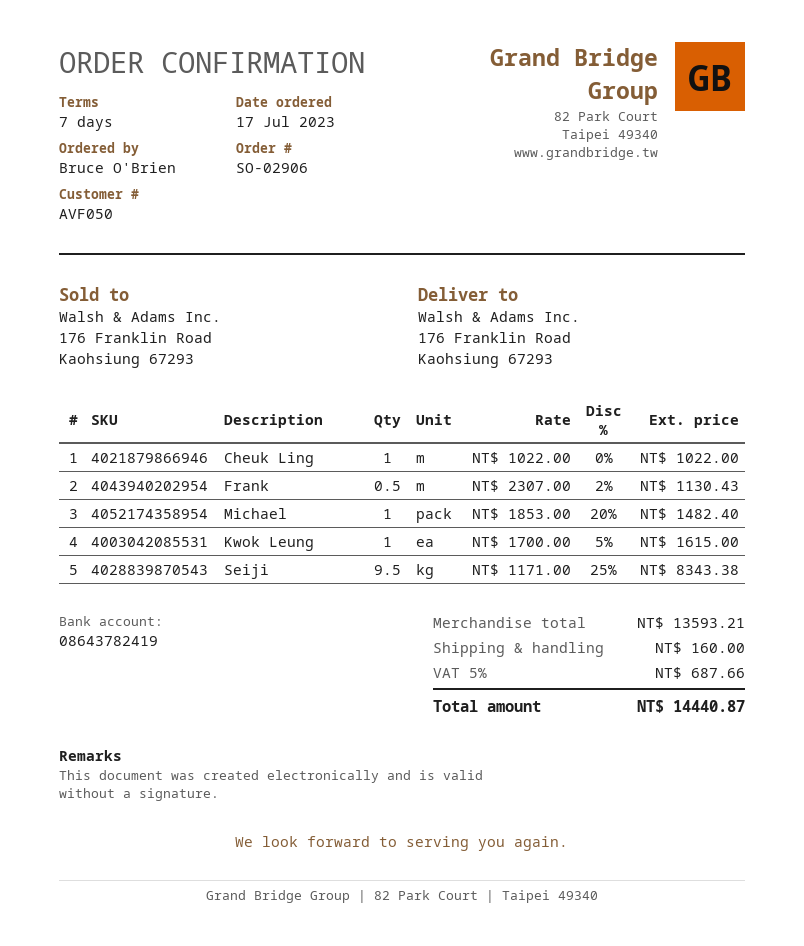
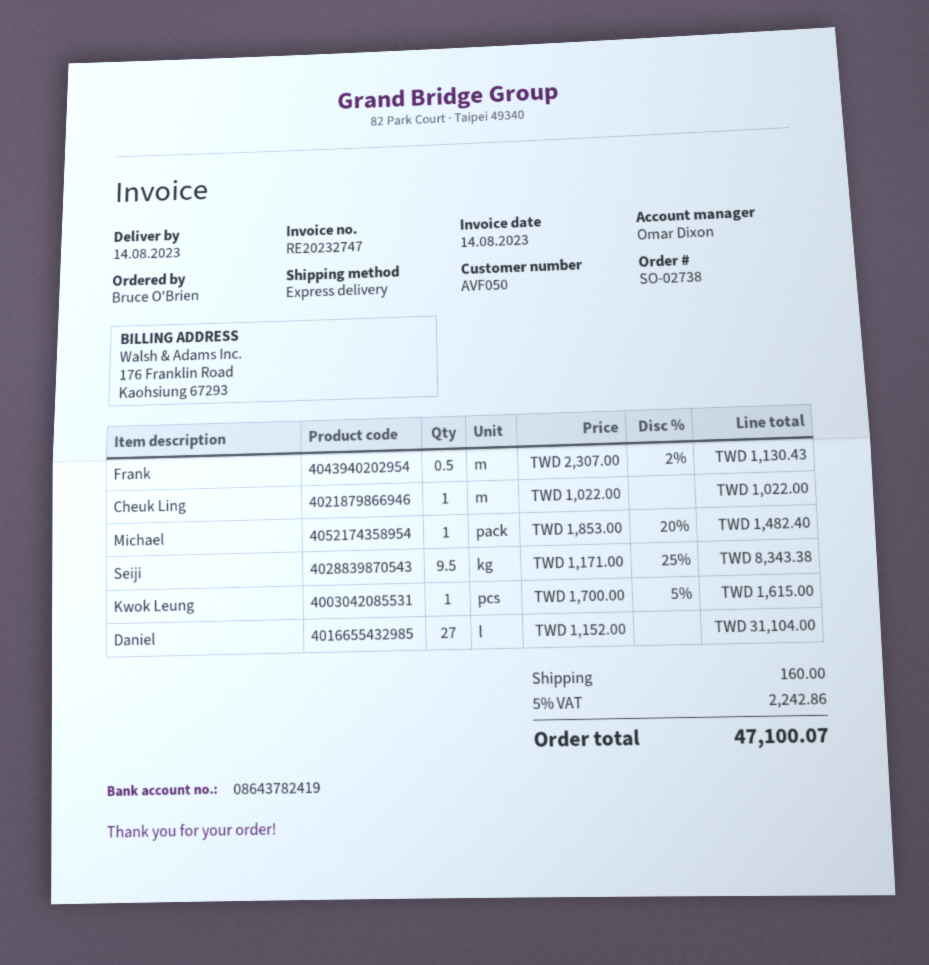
order number: SO-02906 -> SO-02738
Daniel: none -> 27 x 1152.00 = 31104.00
tax: 5% = 687.66 -> 5% = 2242.86
total: 14440.87 -> 47100.07

